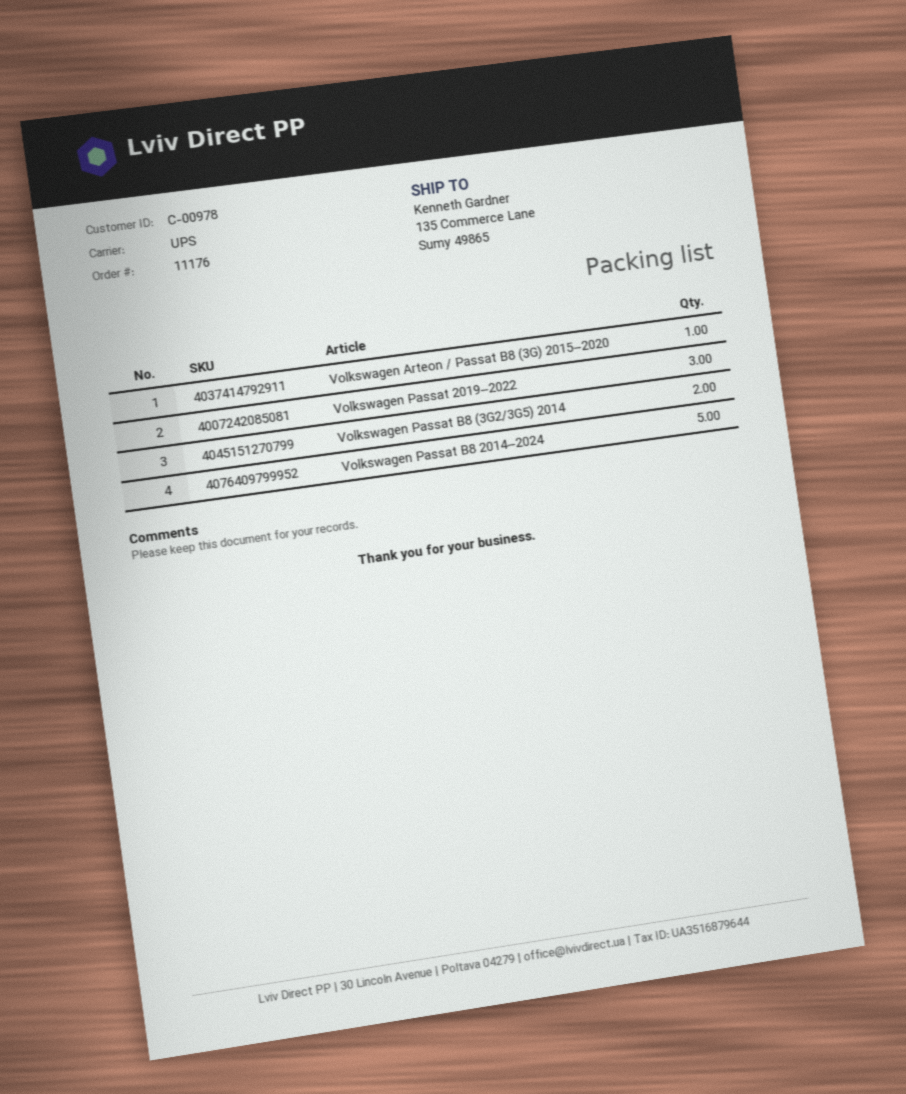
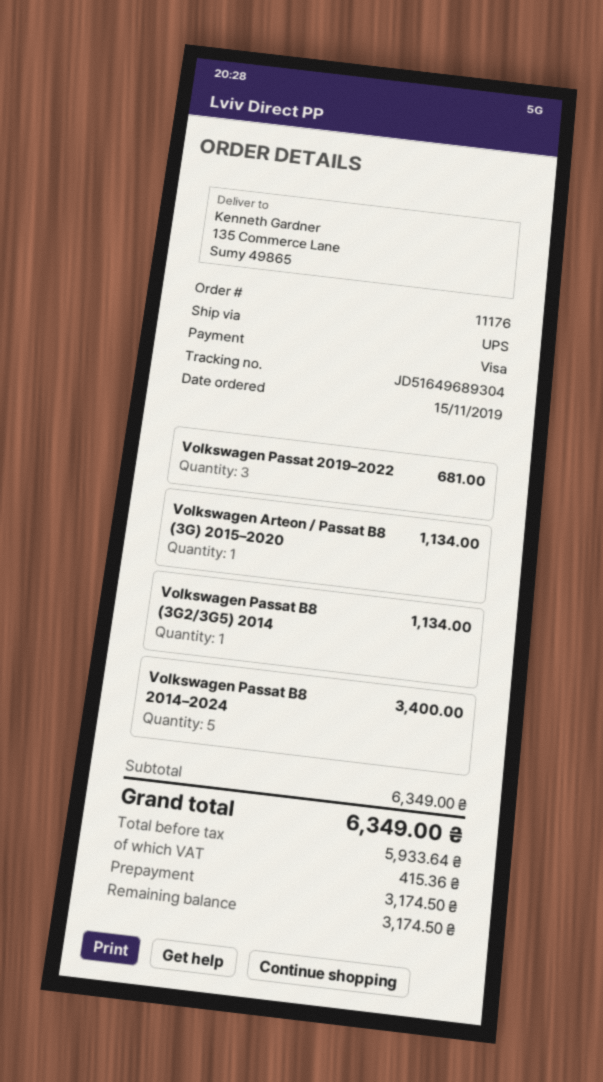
Volkswagen Passat B8 (3G2/3G5) 2014: 2 -> 1

